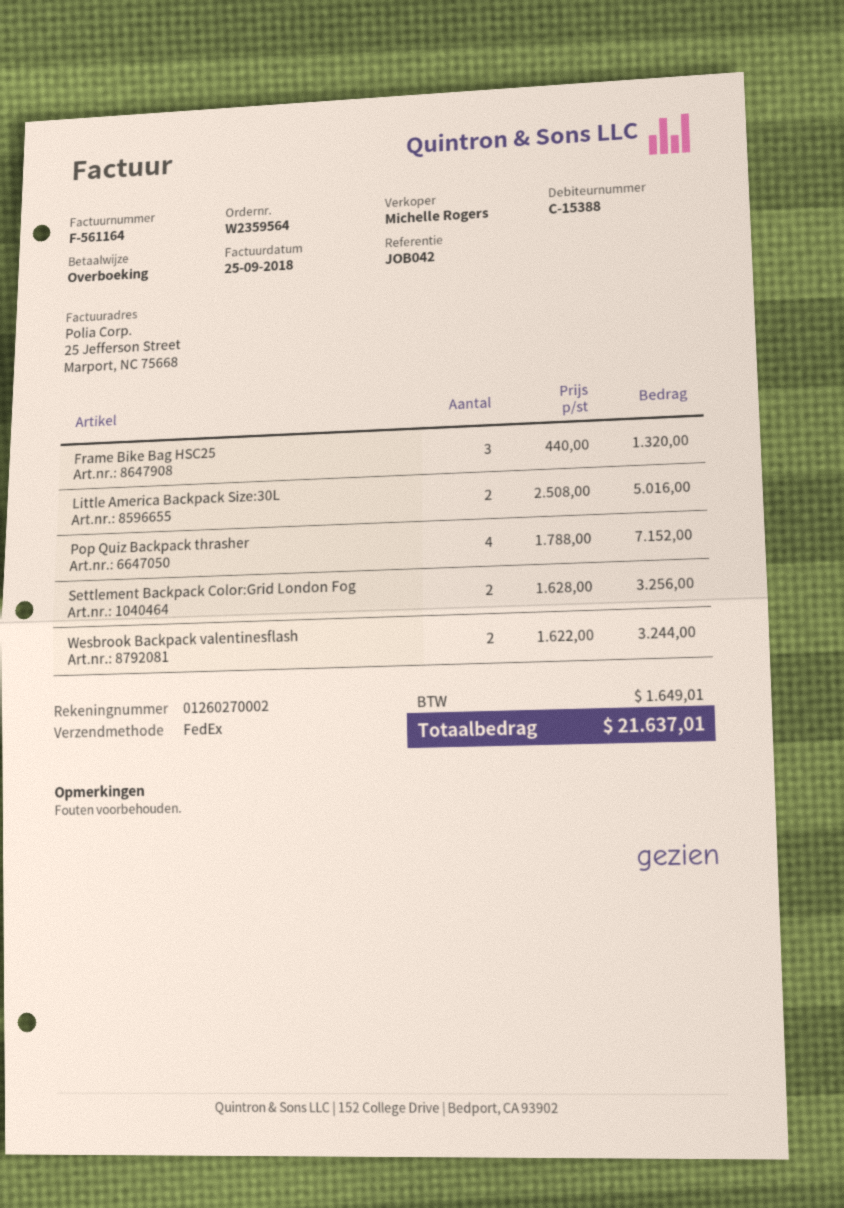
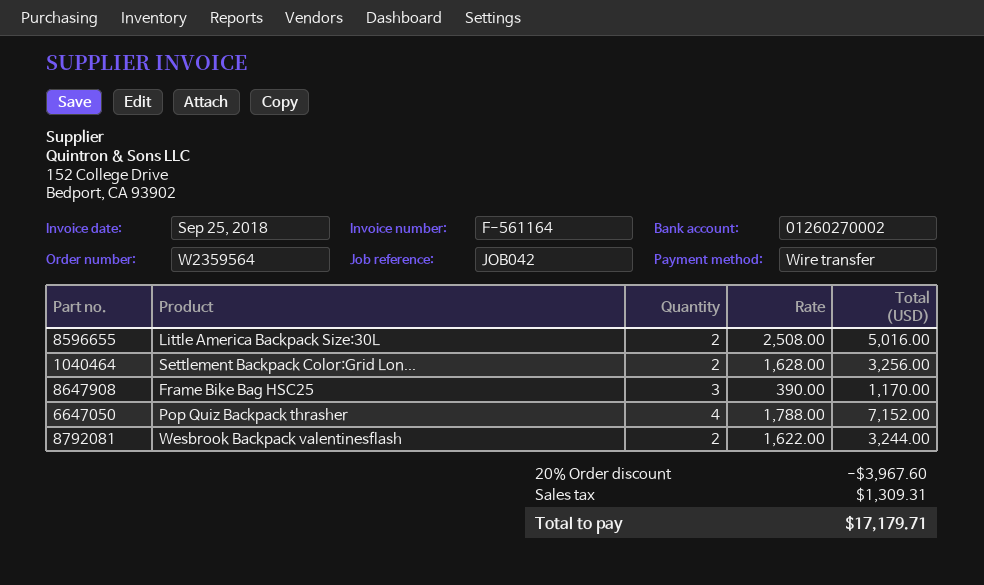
Frame Bike Bag HSC25: 3 x 440.00 = 1320.00 -> 3 x 390.00 = 1170.00
discount: none -> 20% = 3967.60
tax: 1649.01 -> 1309.31
total: 21637.01 -> 17179.71

